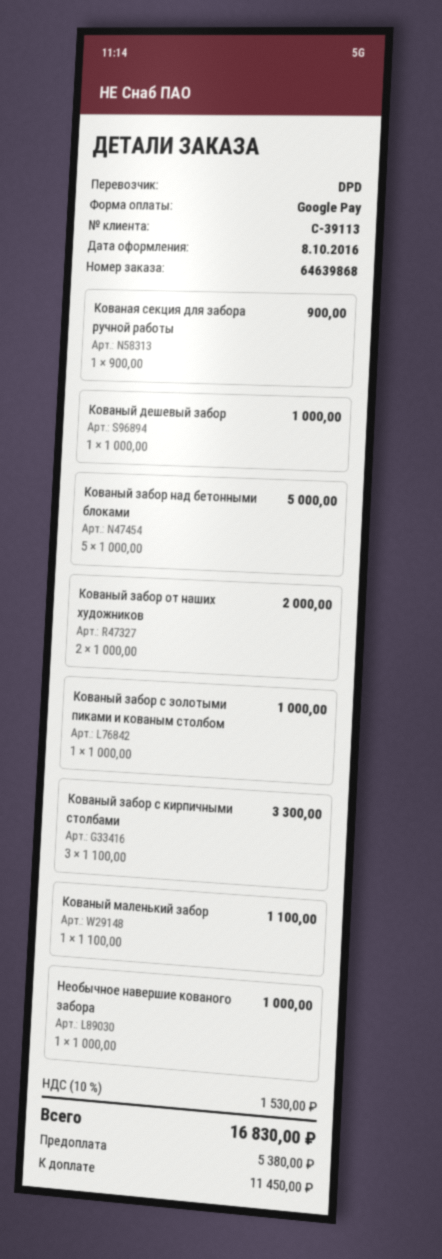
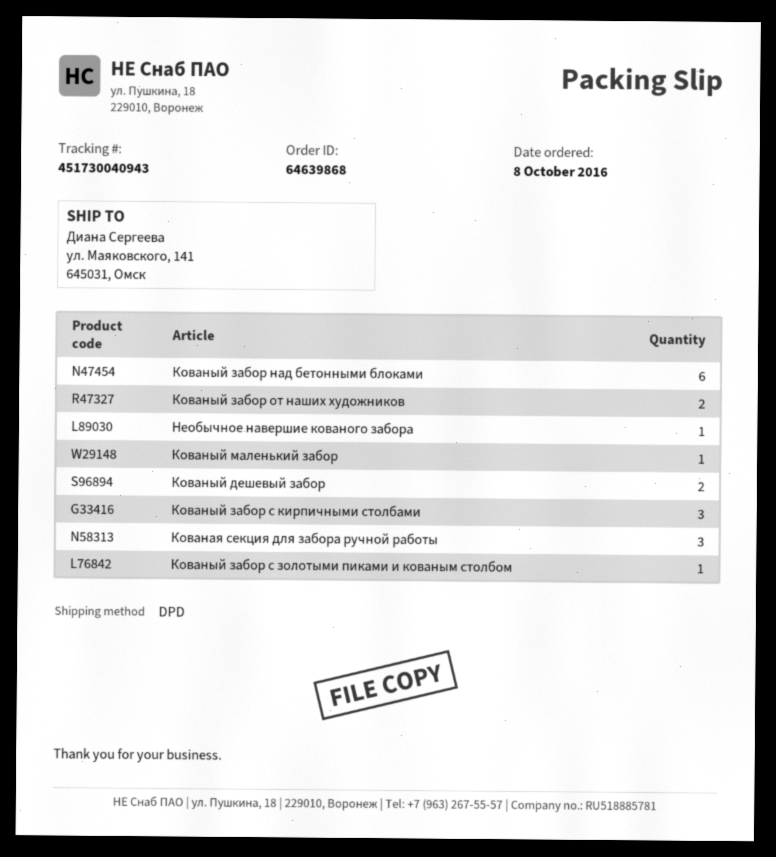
Кованая секция для забора ручной работы: 1 -> 3
Кованый дешевый забор: 1 -> 2
Кованый забор над бетонными блоками: 5 -> 6

